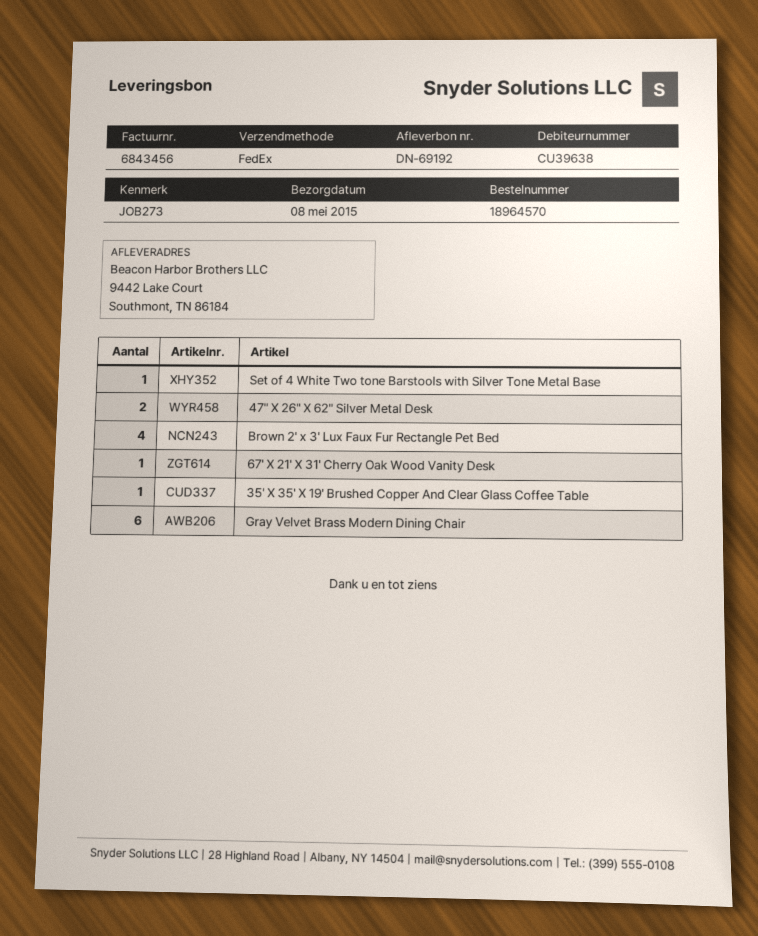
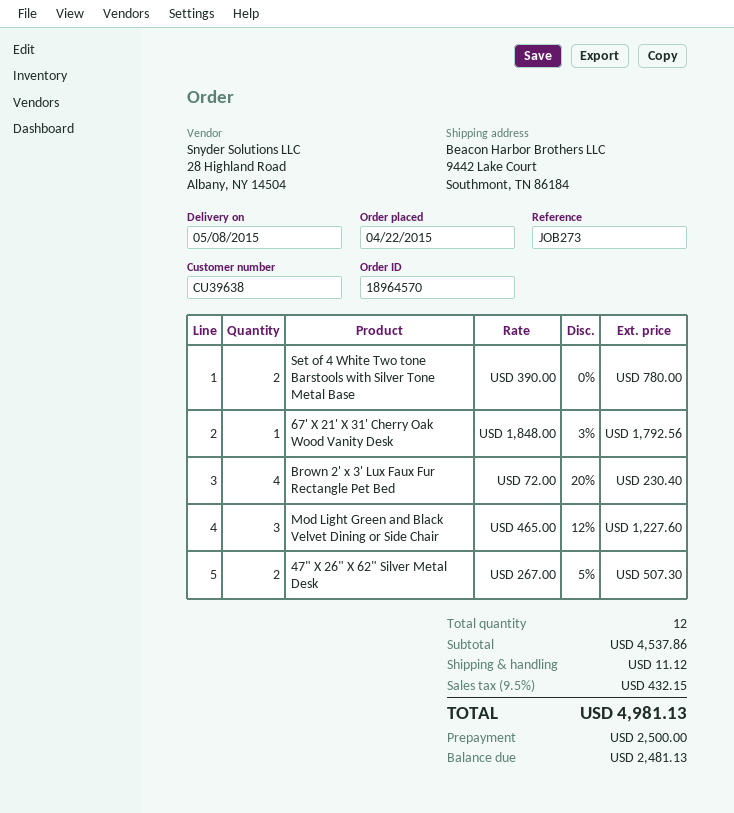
Set of 4 White Two tone Barstools with Silver Tone Metal Base: 1 -> 2
35' X 35' X 19' Brushed Copper And Clear Glass Coffee Table: 1 -> none
Gray Velvet Brass Modern Dining Chair: 6 -> none
Mod Light Green and Black Velvet Dining or Side Chair: none -> 3

